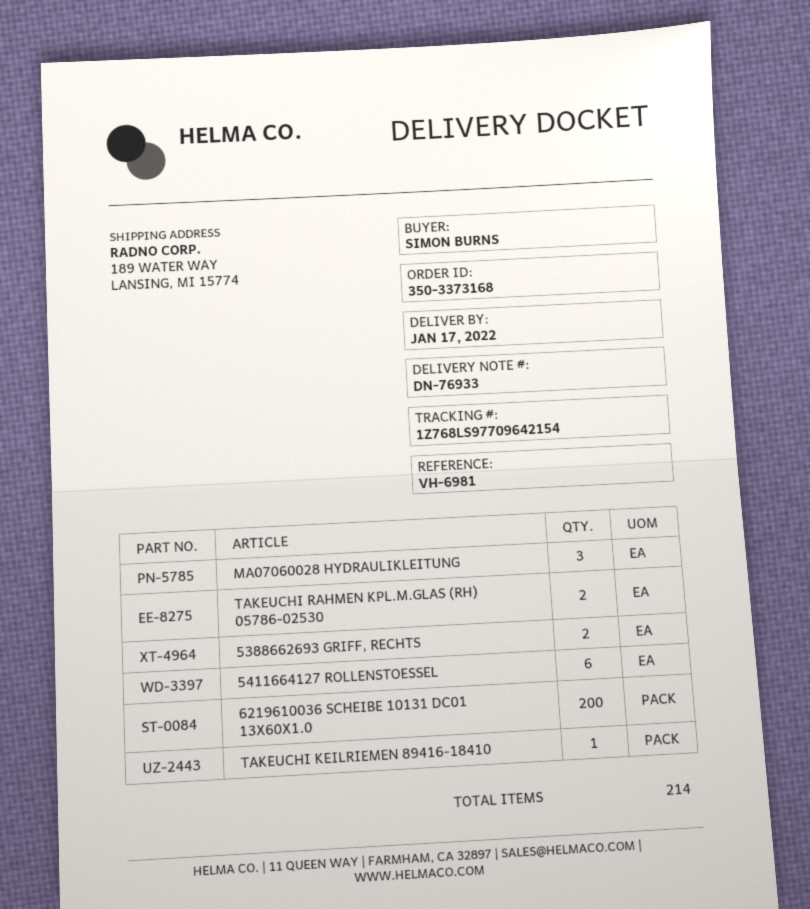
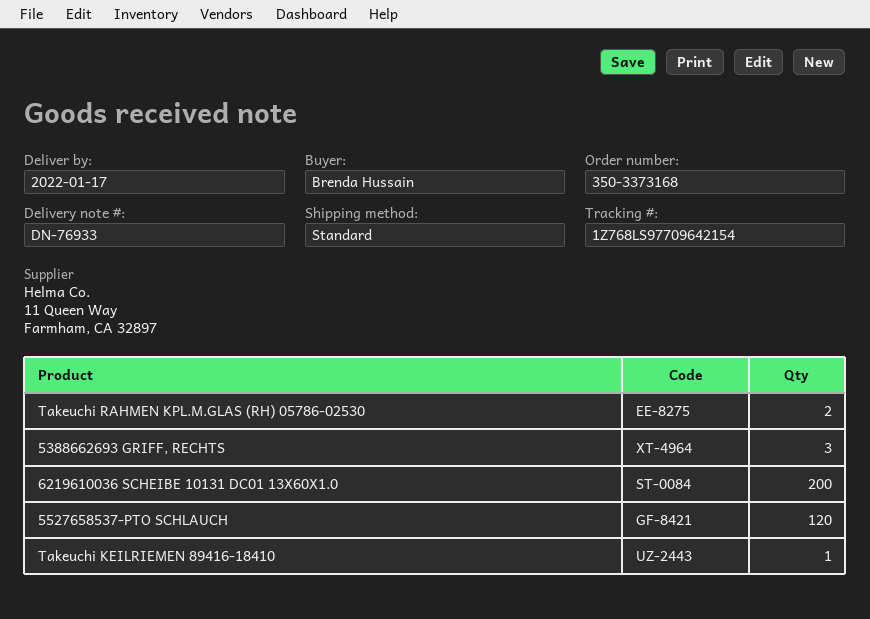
ordered by: SIMON BURNS -> Brenda Hussain
MA07060028 HYDRAULIKLEITUNG: 3 -> none
5388662693 GRIFF, RECHTS: 2 -> 3
5411664127 ROLLENSTOESSEL: 6 -> none
5527658537-PTO SCHLAUCH: none -> 120

